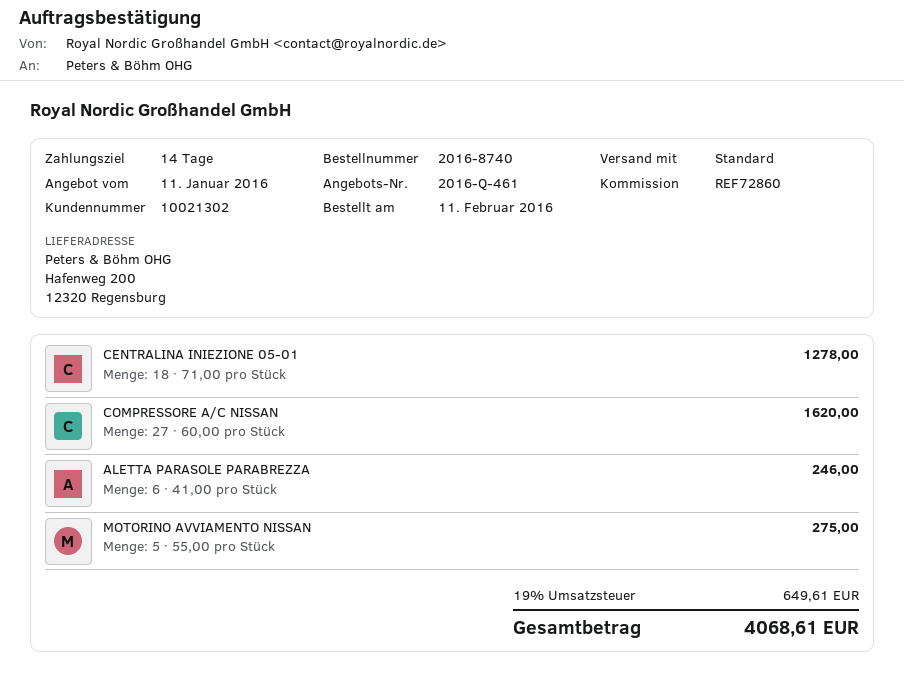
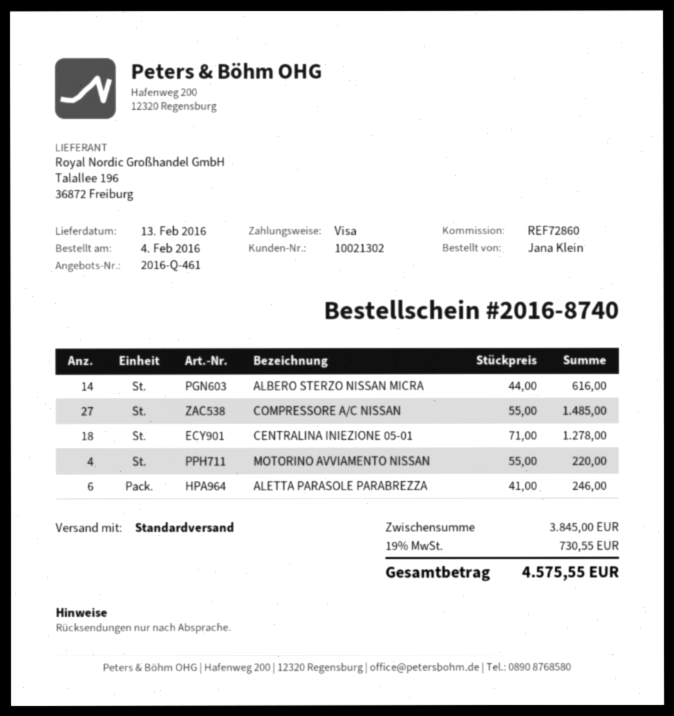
order date: 2016-02-11 -> 2016-02-04
COMPRESSORE A/C NISSAN: 27 x 60.00 = 1620.00 -> 27 x 55.00 = 1485.00
MOTORINO AVVIAMENTO NISSAN: 5 x 55.00 = 275.00 -> 4 x 55.00 = 220.00
ALBERO STERZO NISSAN MICRA: none -> 14 x 44.00 = 616.00
tax: 19% = 649.61 -> 19% = 730.55
total: 4068.61 -> 4575.55

